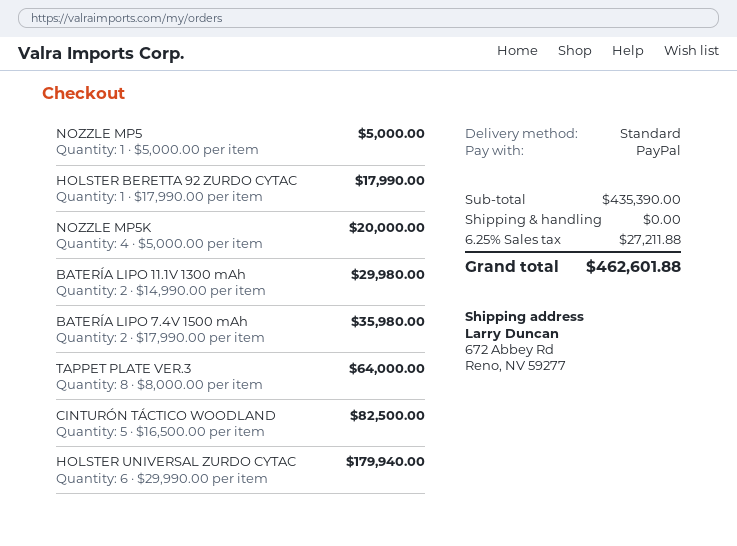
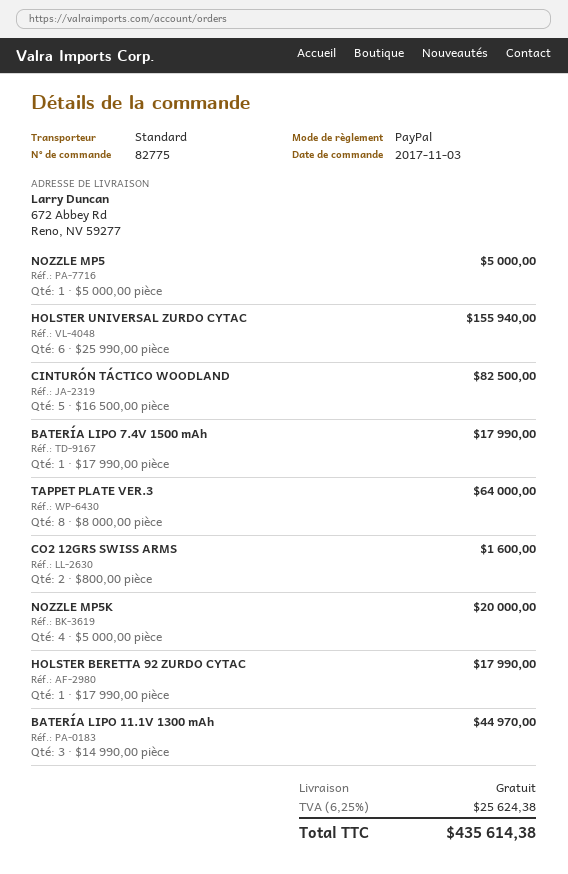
BATERÍA LIPO 11.1V 1300 mAh: 2 x 14990.00 = 29980.00 -> 3 x 14990.00 = 44970.00
BATERÍA LIPO 7.4V 1500 mAh: 2 x 17990.00 = 35980.00 -> 1 x 17990.00 = 17990.00
HOLSTER UNIVERSAL ZURDO CYTAC: 6 x 29990.00 = 179940.00 -> 6 x 25990.00 = 155940.00
CO2 12GRS SWISS ARMS: none -> 2 x 800.00 = 1600.00
tax: 6.25% = 27211.88 -> 6.25% = 25624.38
total: 462601.88 -> 435614.38

